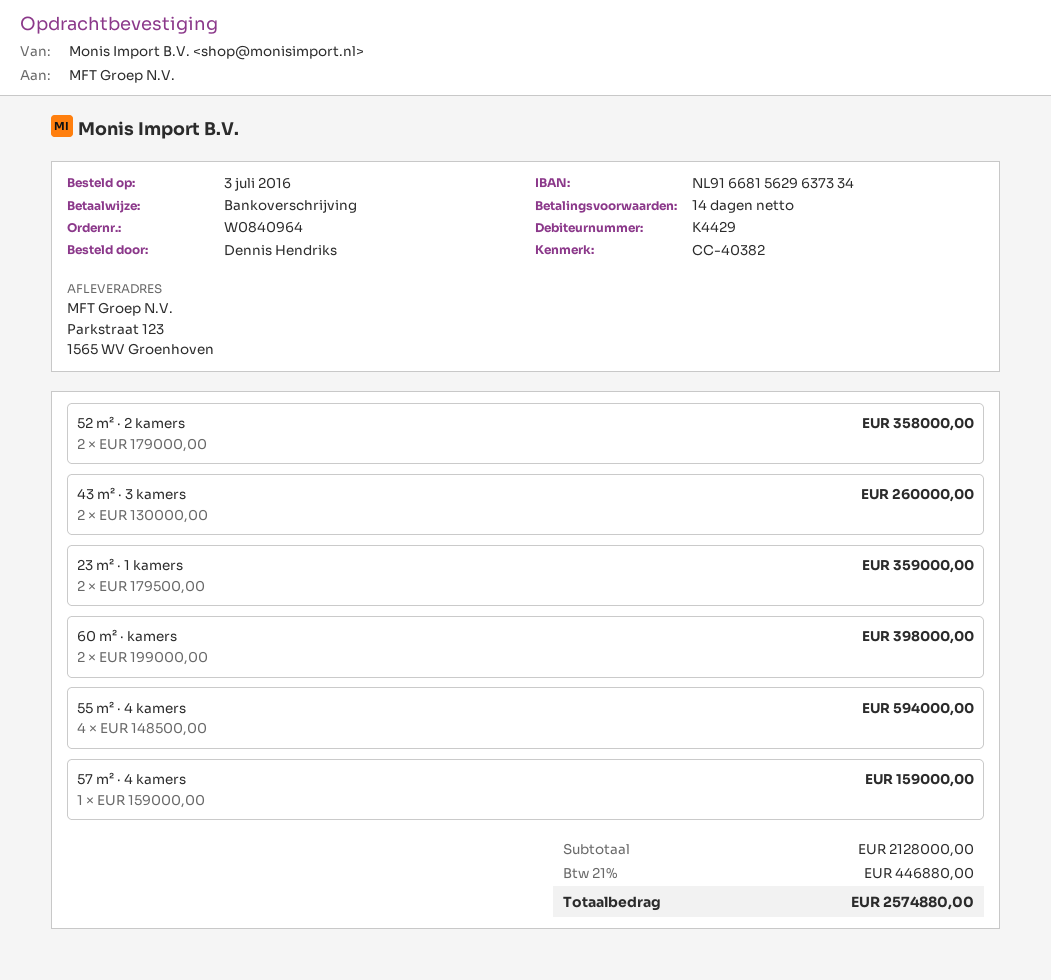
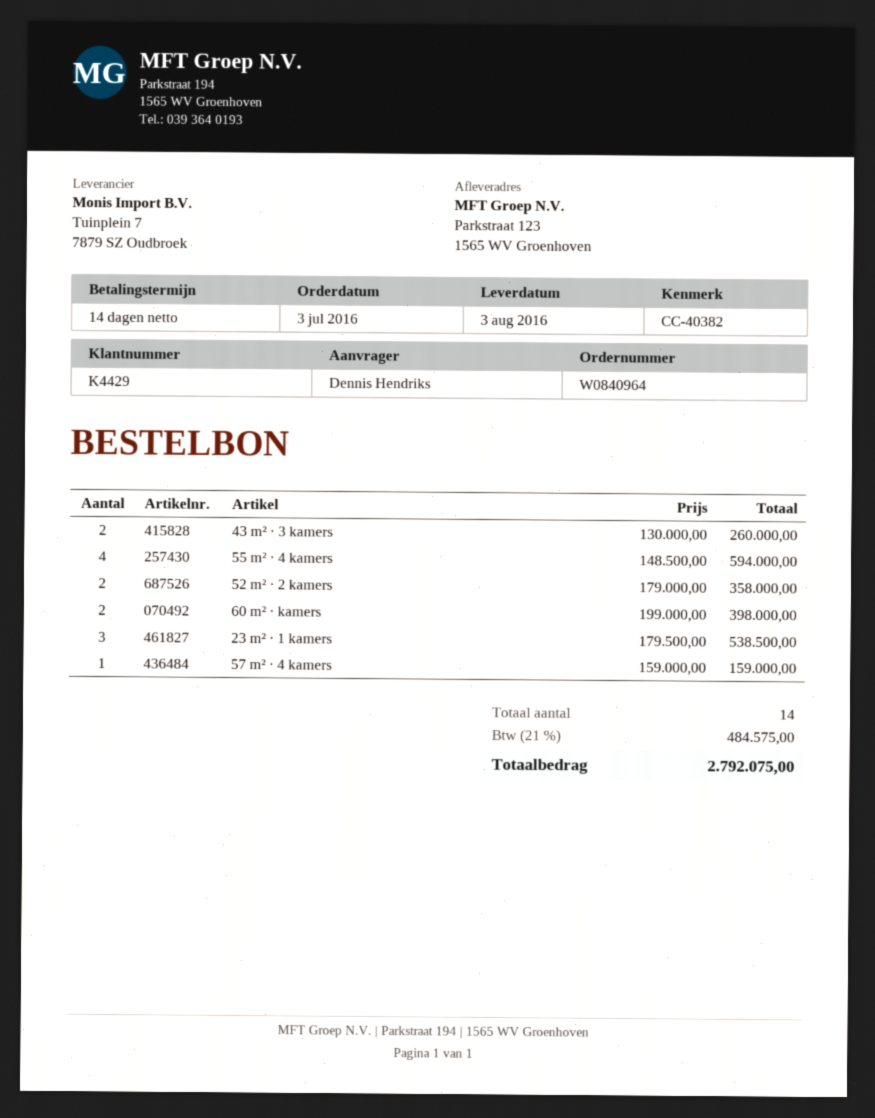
23 m² · 1 kamers: 2 x 179500.00 = 359000.00 -> 3 x 179500.00 = 538500.00
tax: 21% = 446880.00 -> 21% = 484575.00
total: 2574880.00 -> 2792075.00

